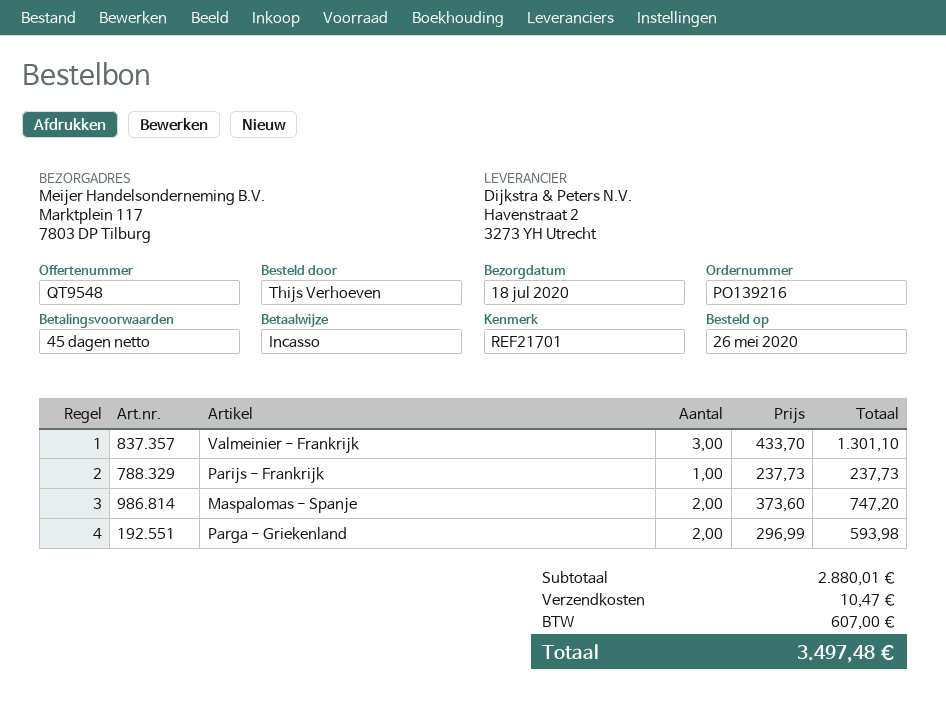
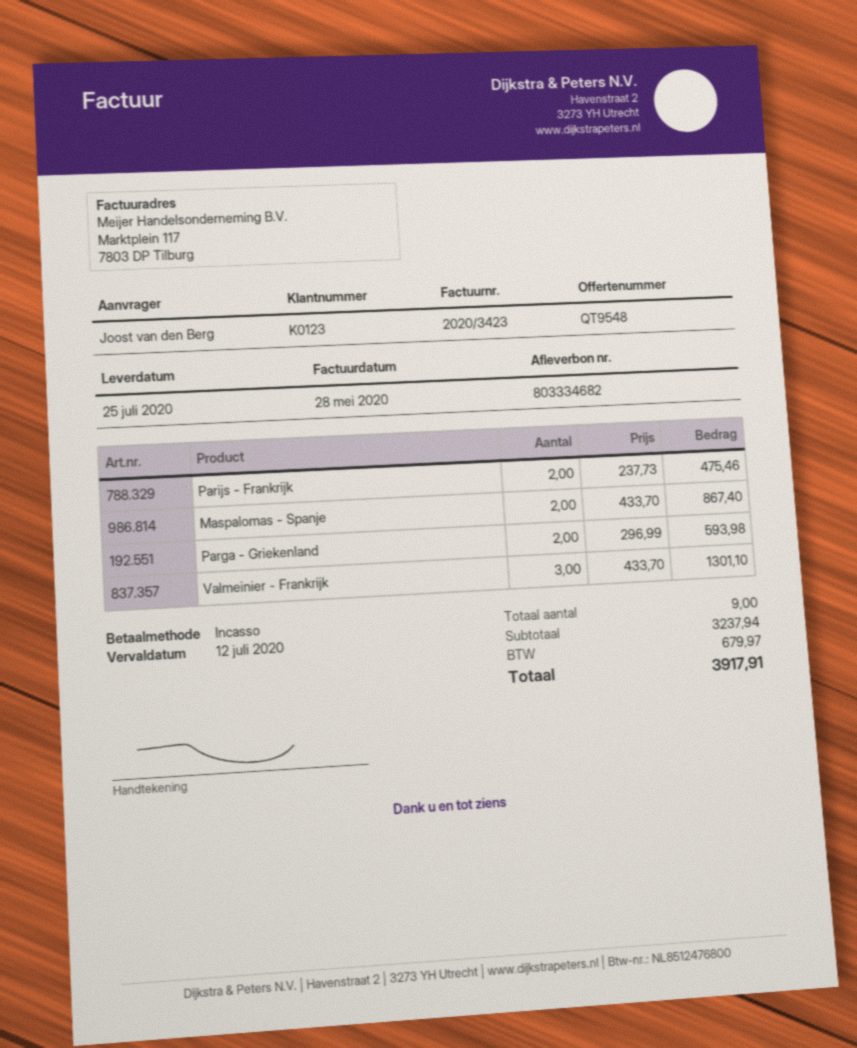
delivery date: 2020-07-18 -> 2020-07-25
ordered by: Thijs Verhoeven -> Joost van den Berg
Parijs - Frankrijk: 1 x 237.73 = 237.73 -> 2 x 237.73 = 475.46
Maspalomas - Spanje: 2 x 373.60 = 747.20 -> 2 x 433.70 = 867.40
subtotal: 2880.01 -> 3237.94
shipping: 10.47 -> none
tax: 607.00 -> 679.97
total: 3497.48 -> 3917.91

